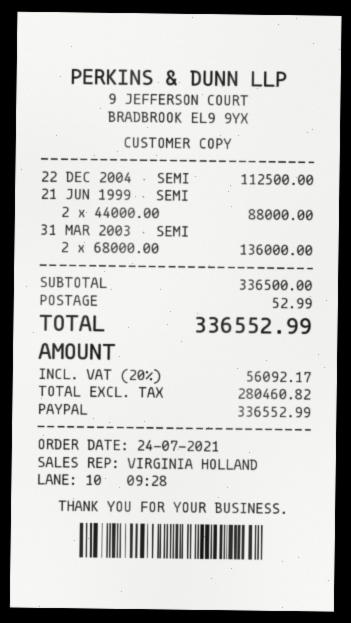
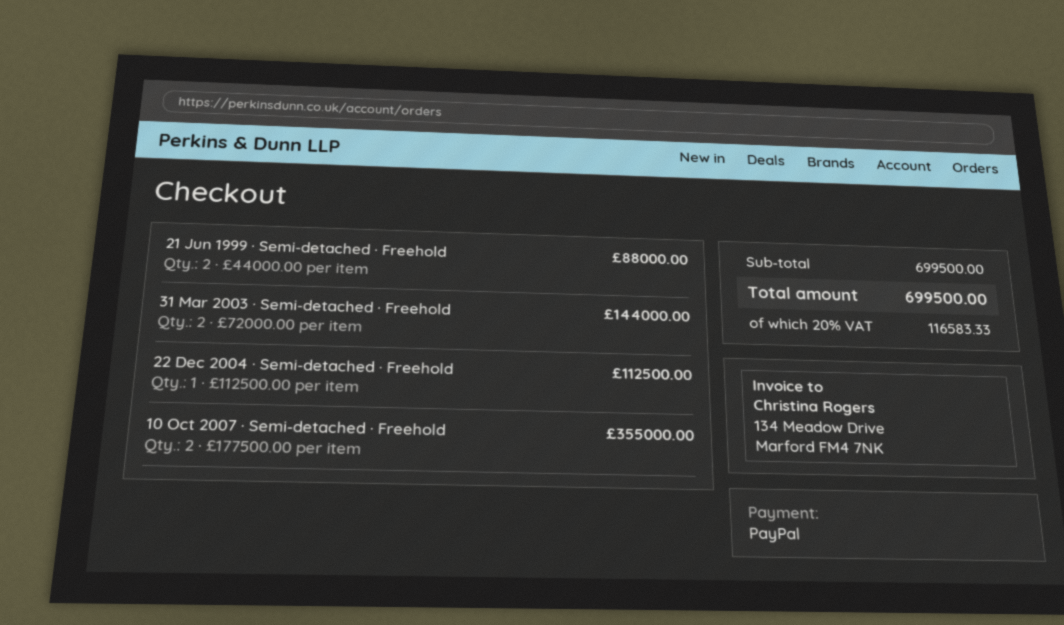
31 MAR 2003 · SEMI: 2 x 68000.00 = 136000.00 -> 2 x 72000.00 = 144000.00
10 Oct 2007 · Semi-detached · Freehold: none -> 2 x 177500.00 = 355000.00
subtotal: 336500.00 -> 699500.00
shipping: 52.99 -> none
tax: 20% = 56092.17 -> 20% = 116583.33
total: 336552.99 -> 699500.00

